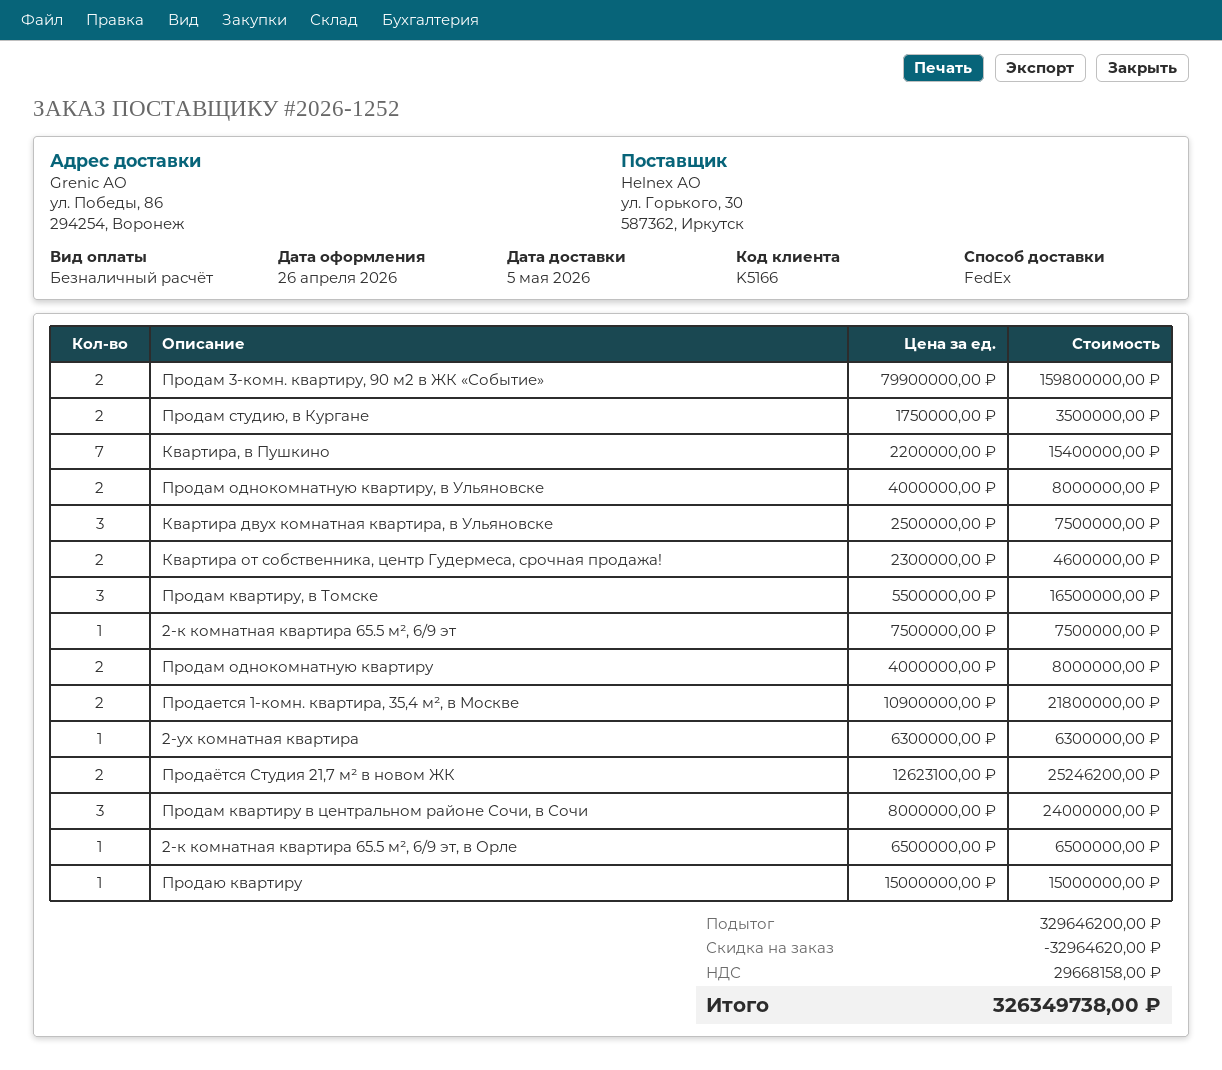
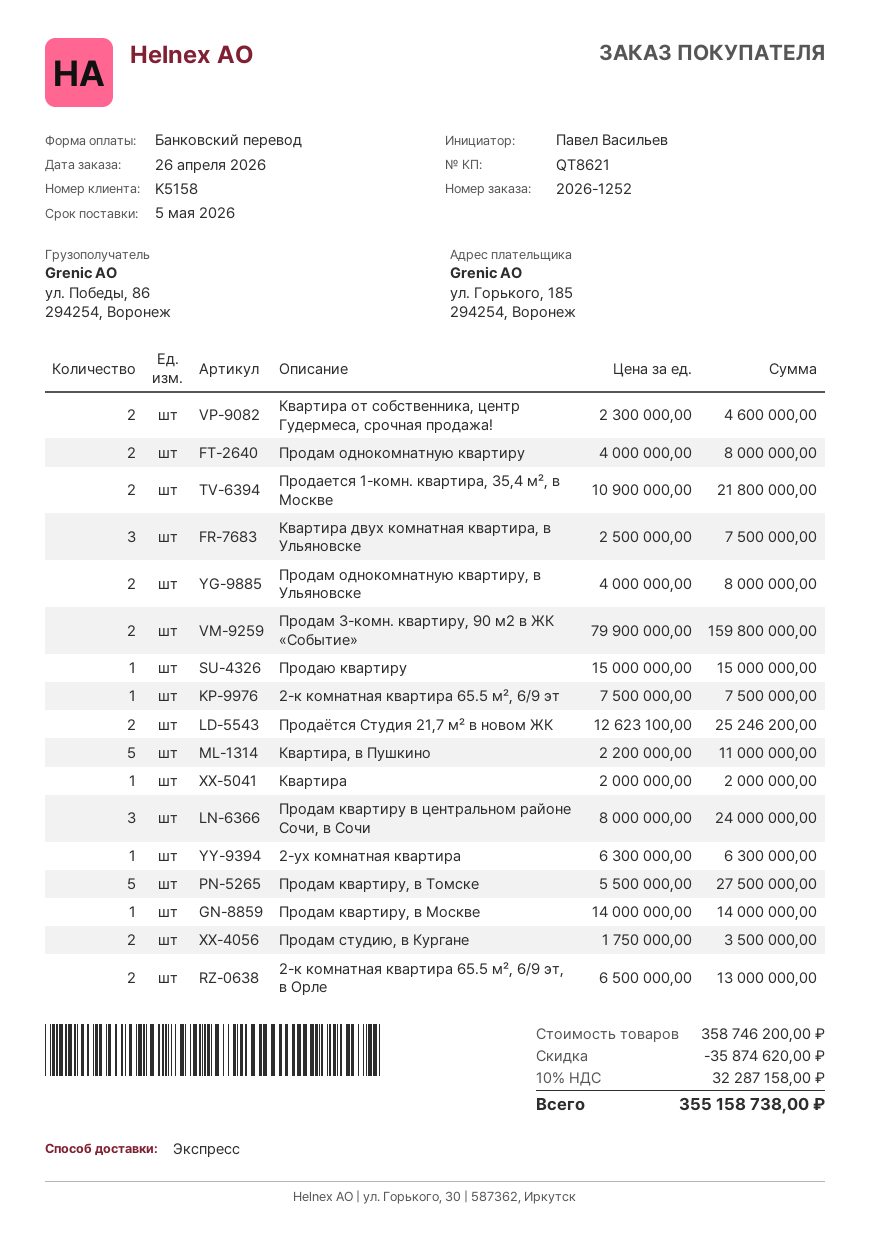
customer number: K5166 -> K5158
shipping method: FedEx -> express
Квартира, в Пушкино: 7 x 2200000.00 = 15400000.00 -> 5 x 2200000.00 = 11000000.00
Продам квартиру, в Томске: 3 x 5500000.00 = 16500000.00 -> 5 x 5500000.00 = 27500000.00
2-к комнатная квартира 65.5 м², 6/9 эт, в Орле: 1 x 6500000.00 = 6500000.00 -> 2 x 6500000.00 = 13000000.00
Квартира: none -> 1 x 2000000.00 = 2000000.00
Продам квартиру, в Москве: none -> 1 x 14000000.00 = 14000000.00
subtotal: 329646200.00 -> 358746200.00
discount: 32964620.00 -> 35874620.00
tax: 29668158.00 -> 32287158.00
total: 326349738.00 -> 355158738.00

